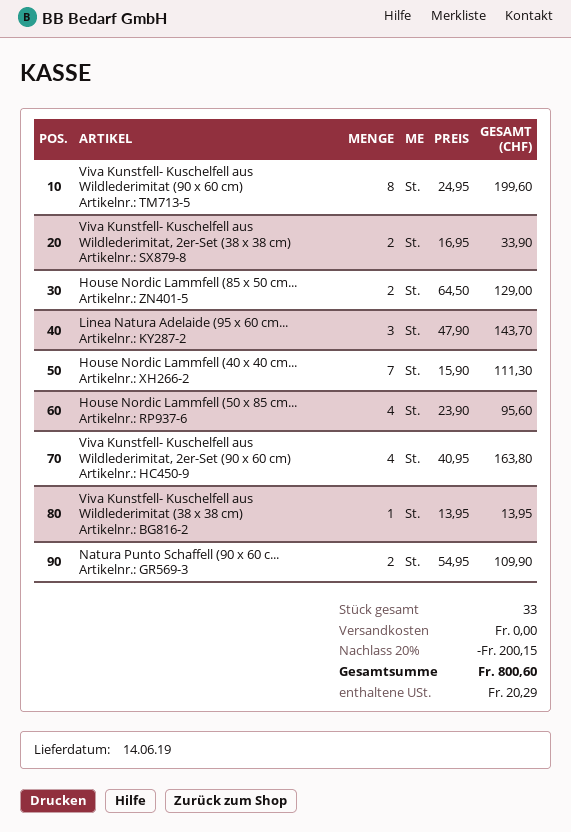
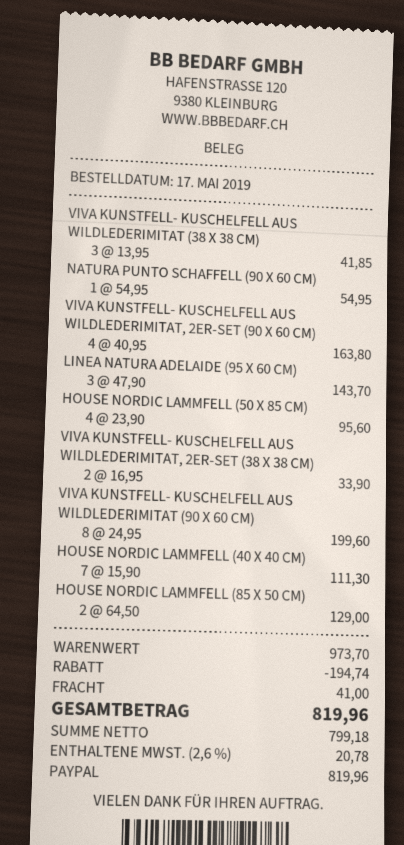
Viva Kunstfell- Kuschelfell aus Wildlederimitat (38 x 38 cm): 1 x 13.95 = 13.95 -> 3 x 13.95 = 41.85
Natura Punto Schaffell (90 x 60 c...: 2 x 54.95 = 109.90 -> 1 x 54.95 = 54.95
discount: 200.15 -> 194.74
shipping: 0.00 -> 41.00
tax: 20.29 -> 20.78
total: 800.60 -> 819.96

